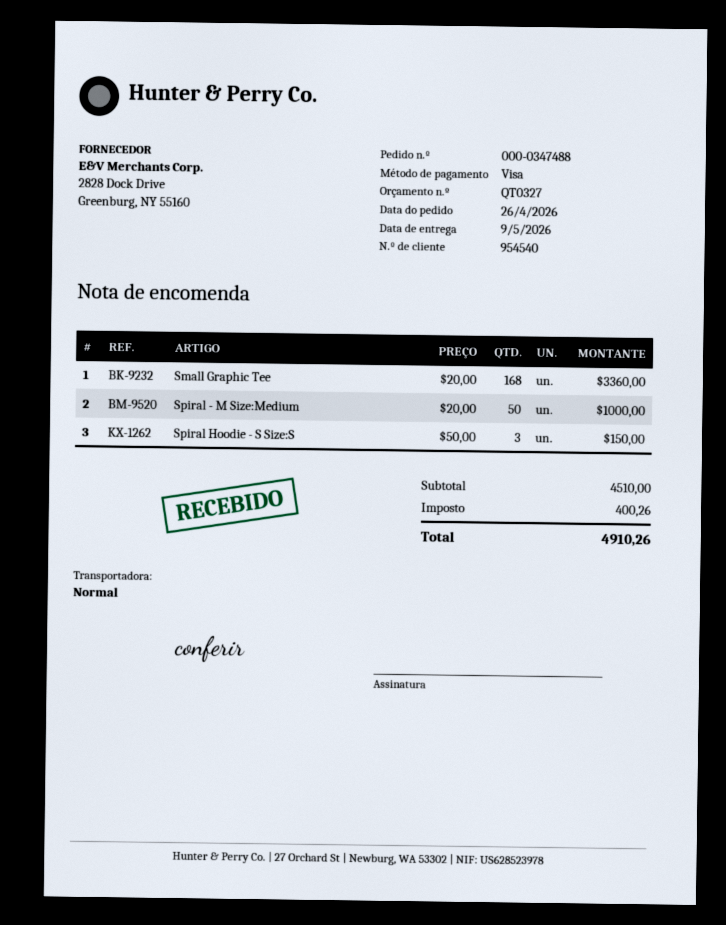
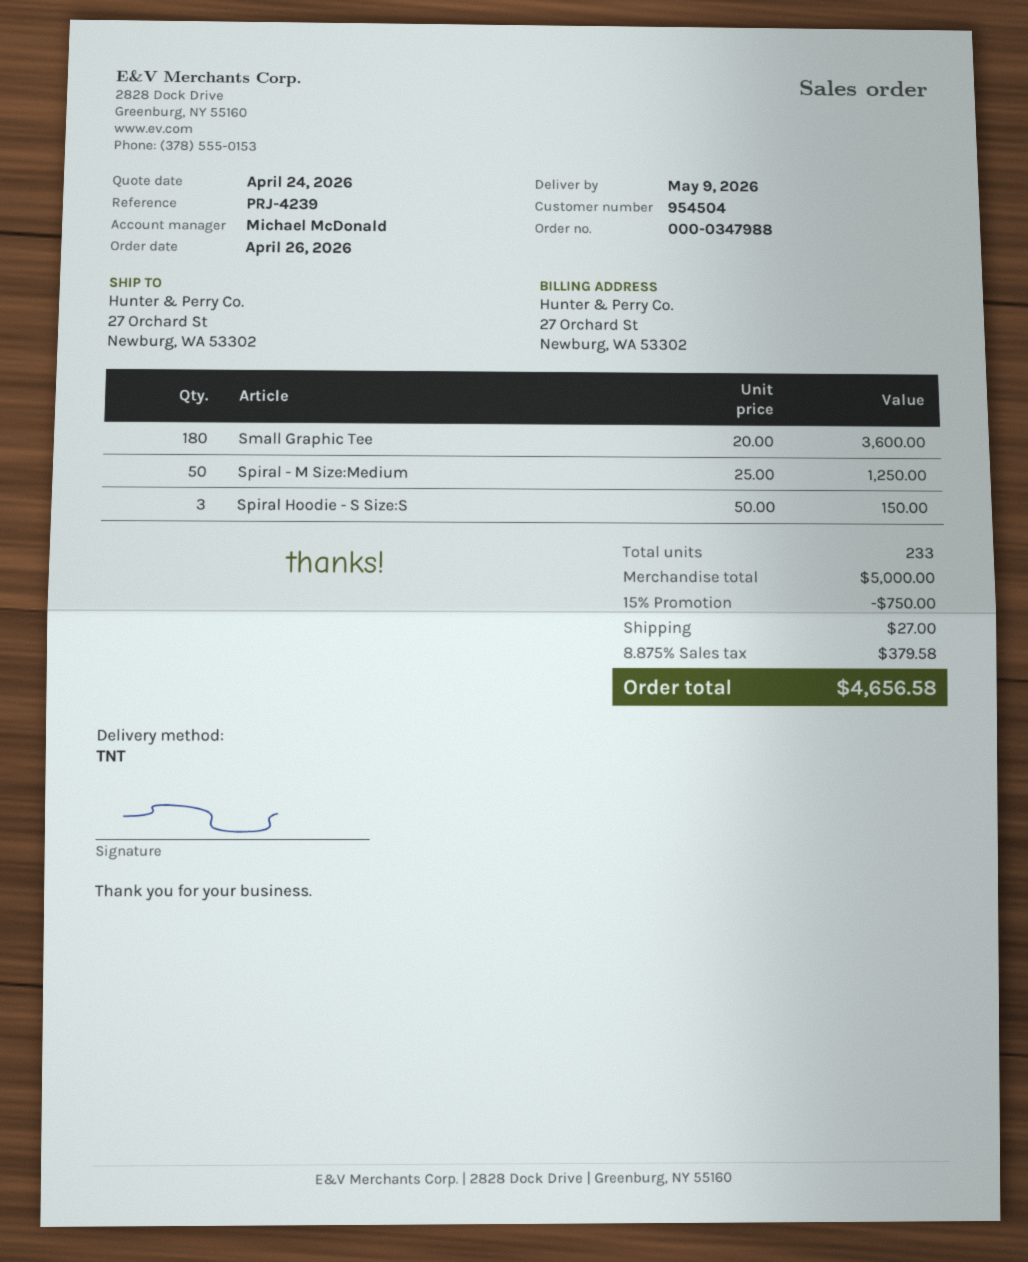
order number: 000-0347488 -> 000-0347988
customer number: 954540 -> 954504
shipping method: standard -> TNT
Small Graphic Tee: 168 x 20.00 = 3360.00 -> 180 x 20.00 = 3600.00
Spiral - M Size:Medium: 50 x 20.00 = 1000.00 -> 50 x 25.00 = 1250.00
subtotal: 4510.00 -> 5000.00
discount: none -> 15% = 750.00
shipping: none -> 27.00
tax: 400.26 -> 379.58
total: 4910.26 -> 4656.58

